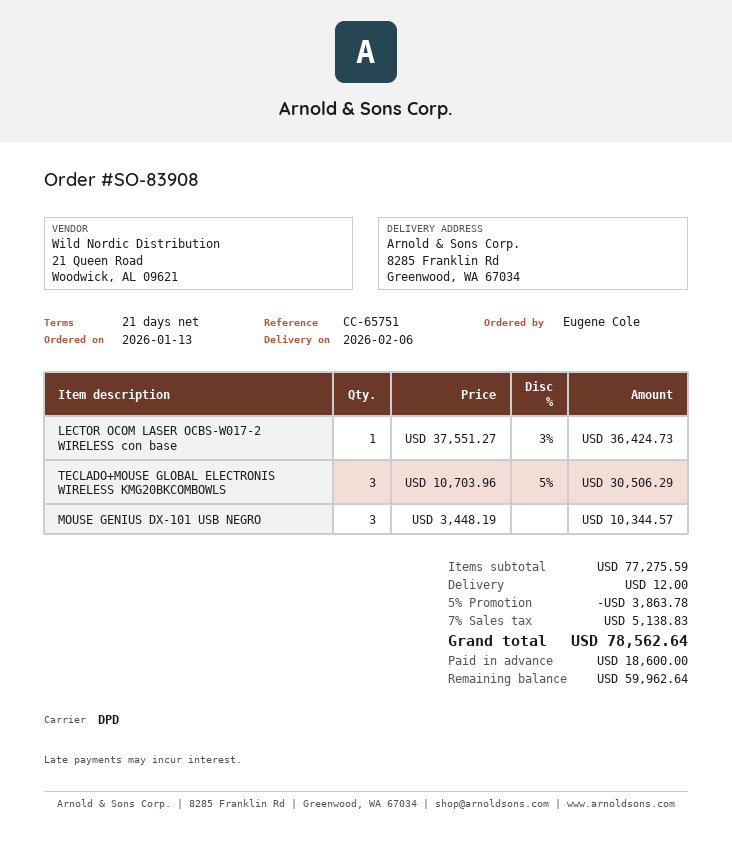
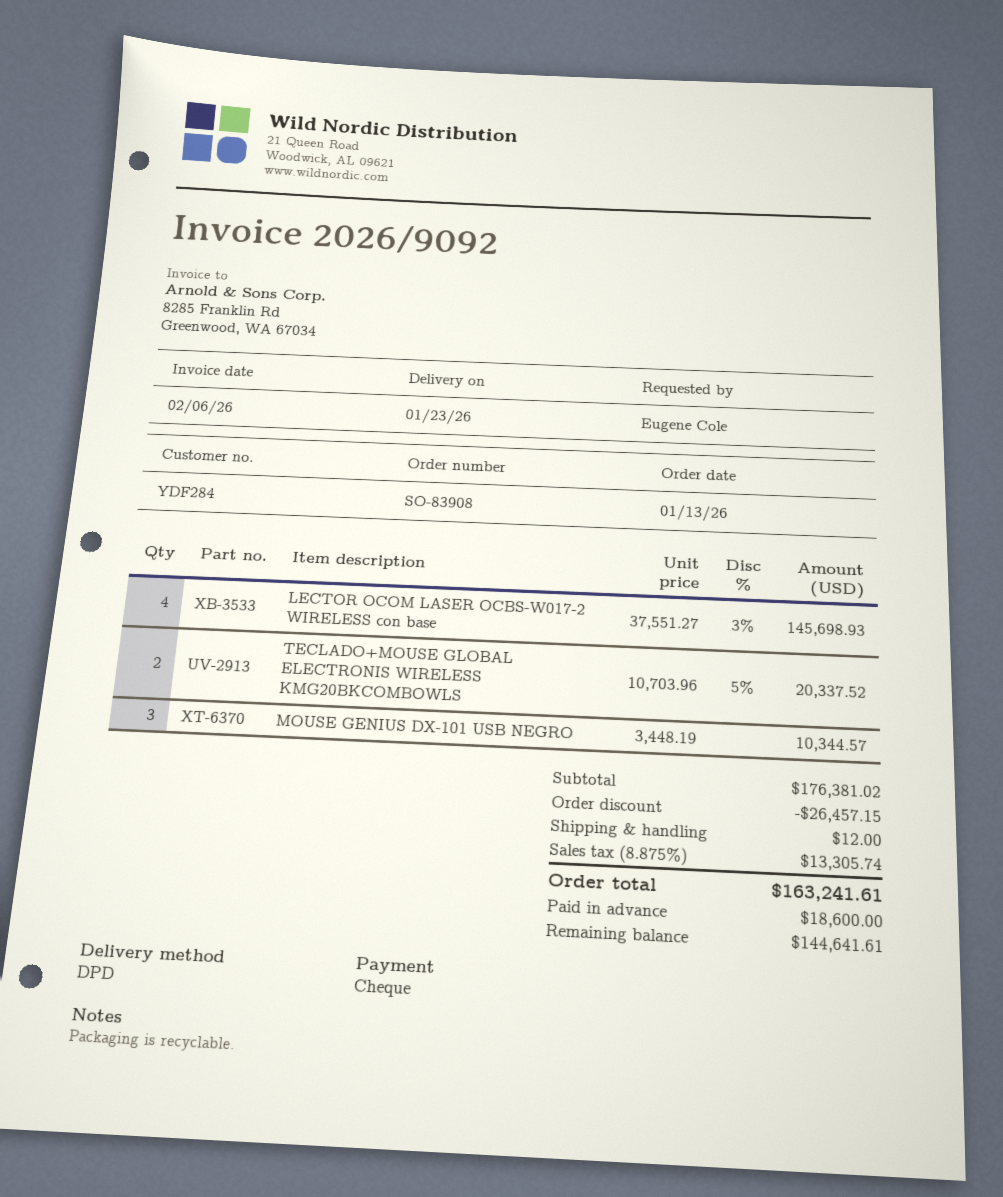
delivery date: 2026-02-06 -> 2026-01-23
LECTOR OCOM LASER OCBS-W017-2 WIRELESS con base: 1 x 37551.27 - 3% = 36424.73 -> 4 x 37551.27 - 3% = 145698.93
TECLADO+MOUSE GLOBAL ELECTRONIS WIRELESS KMG20BKCOMBOWLS: 3 x 10703.96 - 5% = 30506.29 -> 2 x 10703.96 - 5% = 20337.52
subtotal: 77275.59 -> 176381.02
discount: 3863.78 -> 26457.15
tax: 7% = 5138.83 -> 8.875% = 13305.74
total: 78562.64 -> 163241.61
balance: 59962.64 -> 144641.61

